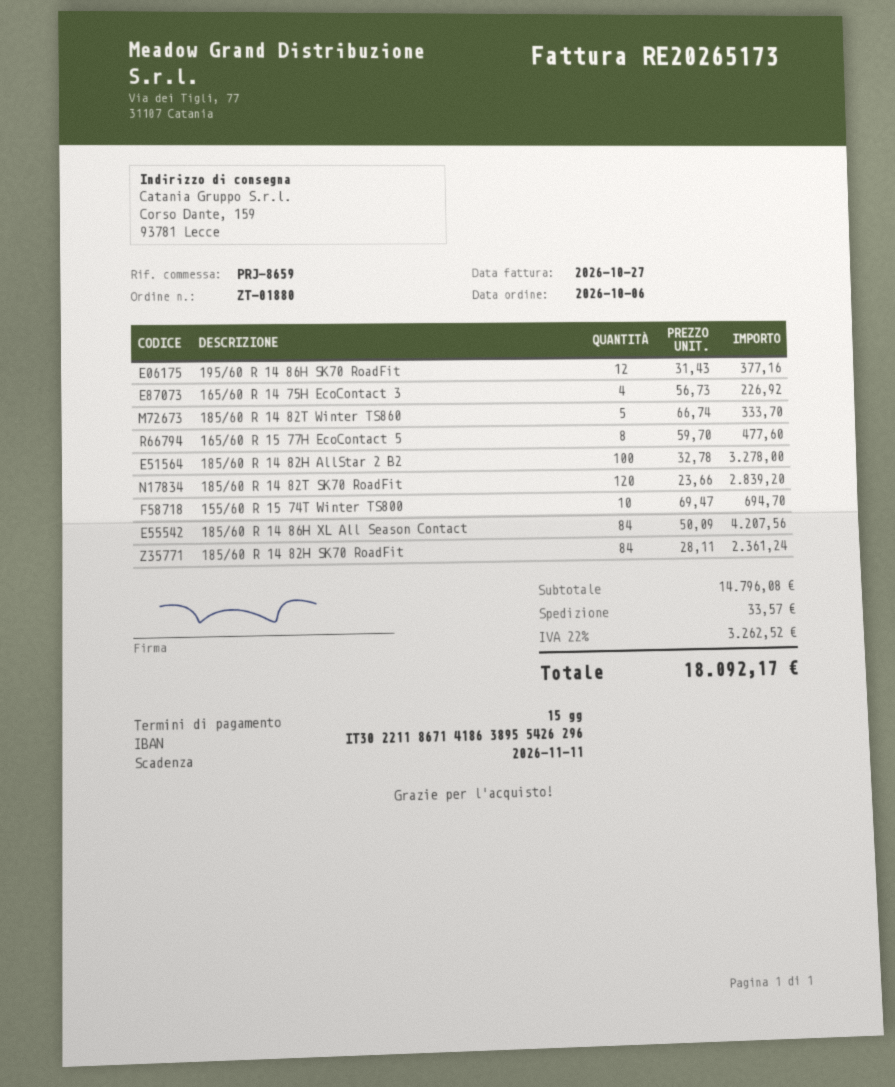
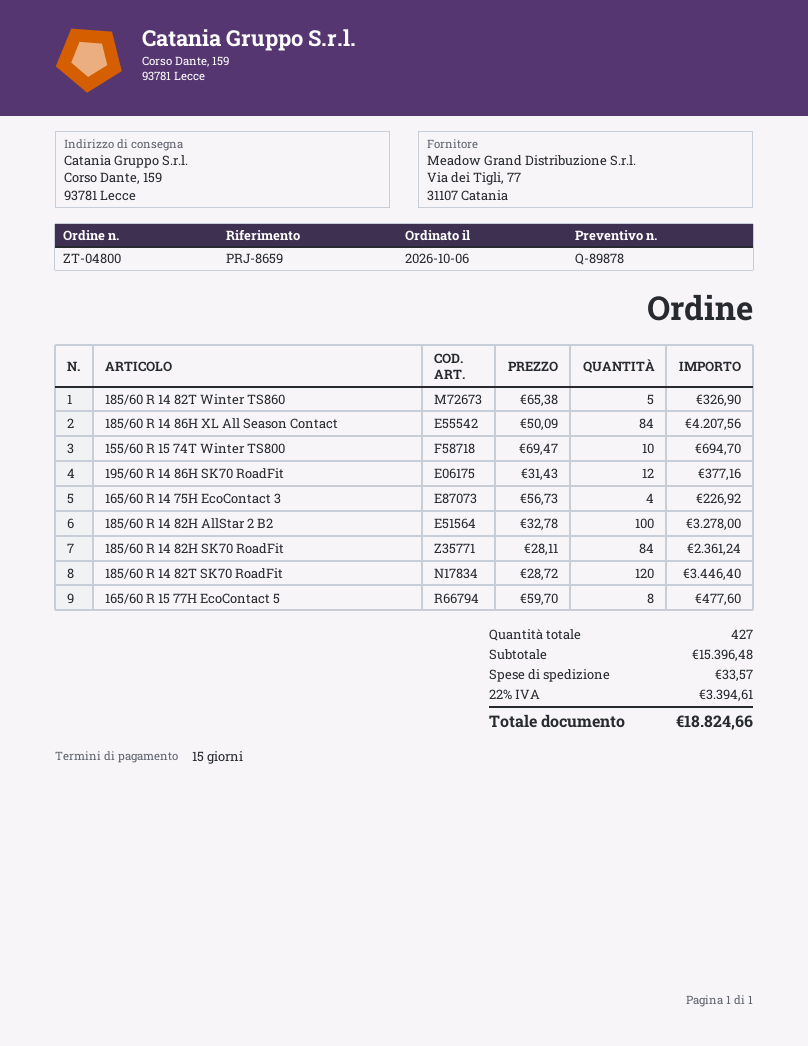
order number: ZT-01880 -> ZT-04800
185/60 R 14 82T Winter TS860: 5 x 66.74 = 333.70 -> 5 x 65.38 = 326.90
185/60 R 14 82T SK70 RoadFit: 120 x 23.66 = 2839.20 -> 120 x 28.72 = 3446.40
subtotal: 14796.08 -> 15396.48
tax: 22% = 3262.52 -> 22% = 3394.61
total: 18092.17 -> 18824.66

